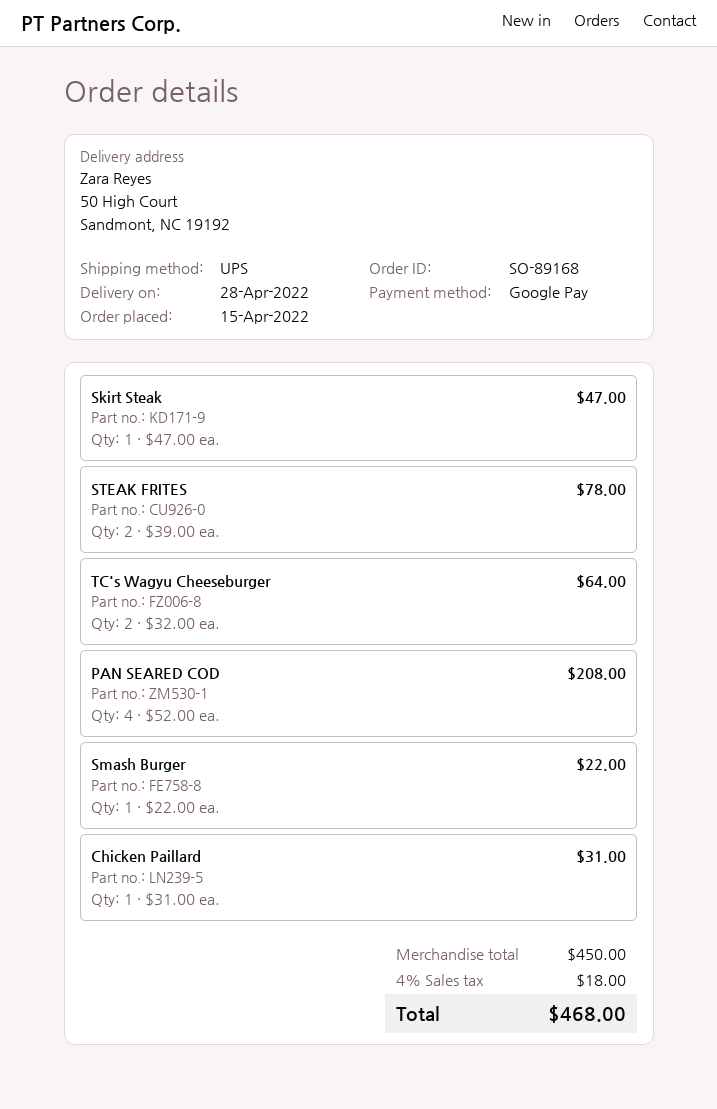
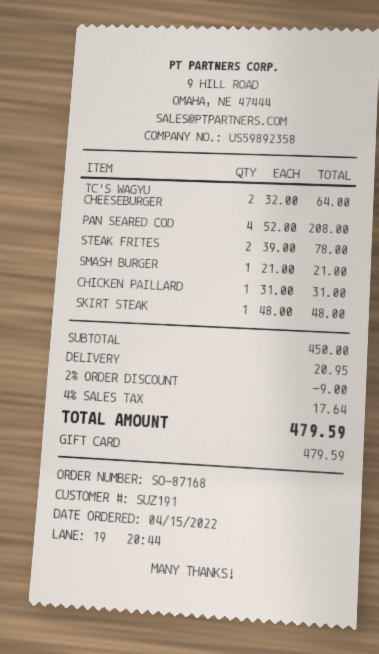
order number: SO-89168 -> SO-87168
payment method: Google Pay -> gift card
Skirt Steak: 1 x 47.00 = 47.00 -> 1 x 48.00 = 48.00
Smash Burger: 1 x 22.00 = 22.00 -> 1 x 21.00 = 21.00
discount: none -> 2% = 9.00
shipping: none -> 20.95
tax: 4% = 18.00 -> 4% = 17.64
total: 468.00 -> 479.59

